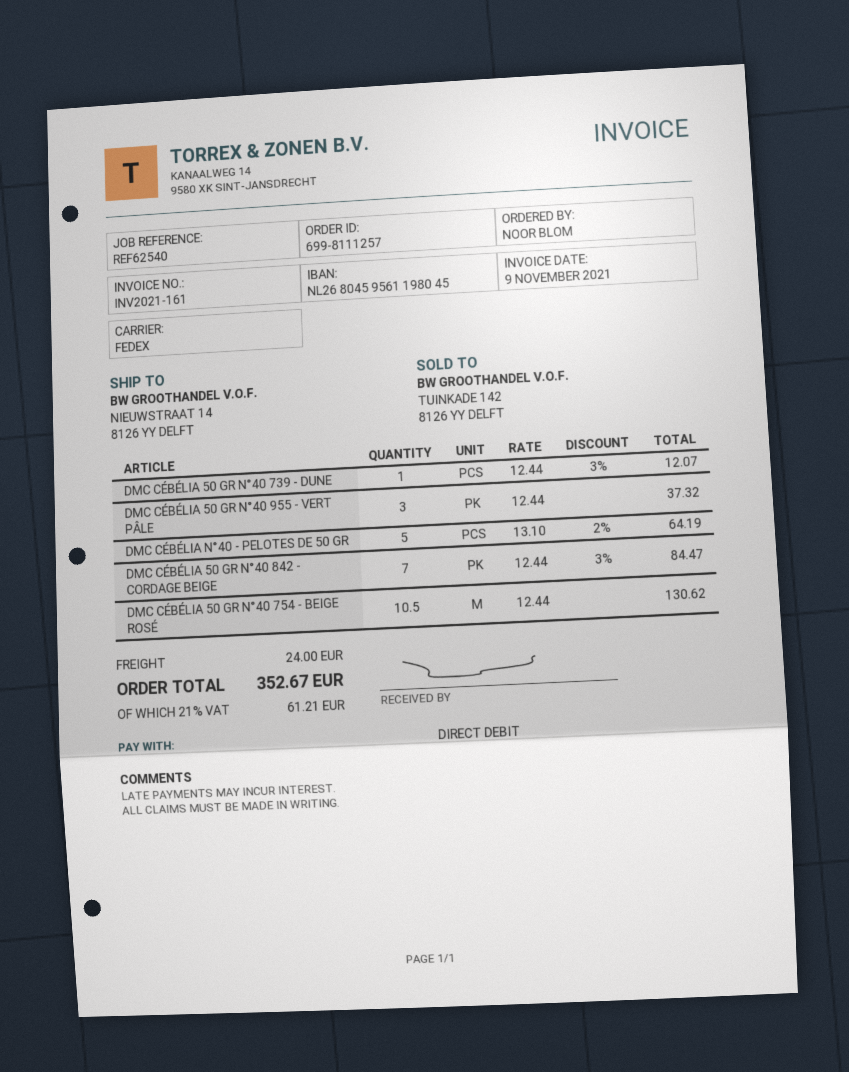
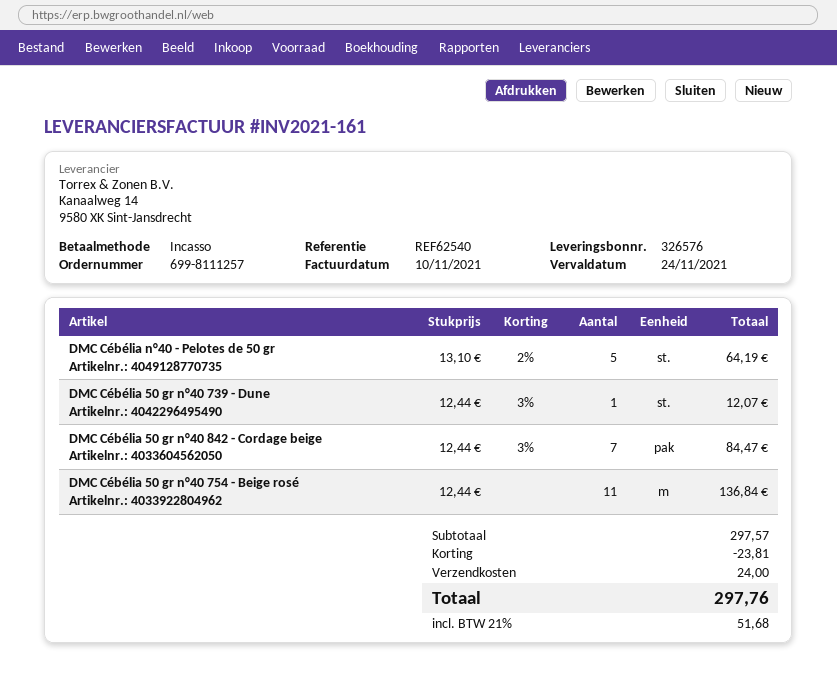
invoice date: 2021-11-09 -> 2021-11-10
DMC CÉBÉLIA 50 GR N°40 955 - VERT PÂLE: 3 x 12.44 = 37.32 -> none
DMC CÉBÉLIA 50 GR N°40 754 - BEIGE ROSÉ: 10.5 x 12.44 = 130.62 -> 11 x 12.44 = 136.84
discount: none -> 23.81
tax: 21% = 61.21 -> 21% = 51.68
total: 352.67 -> 297.76

